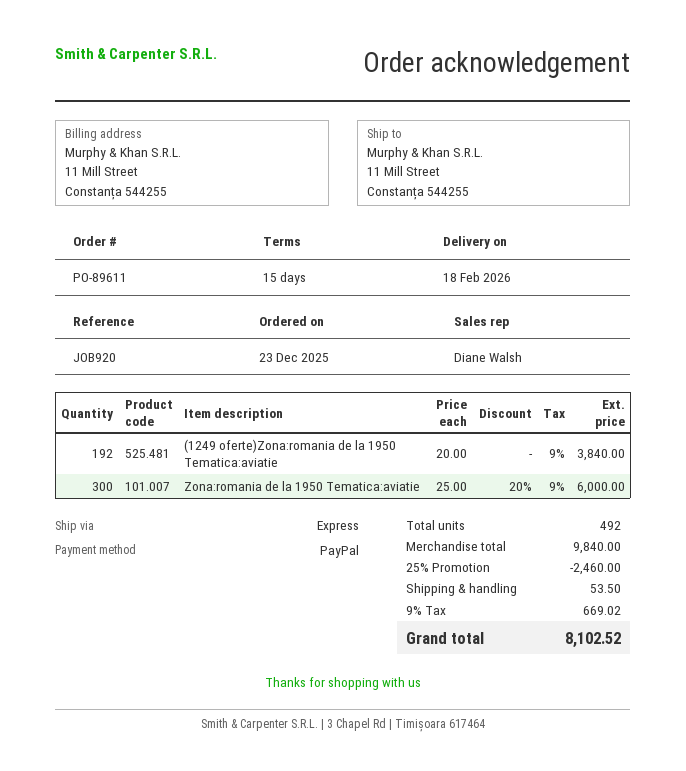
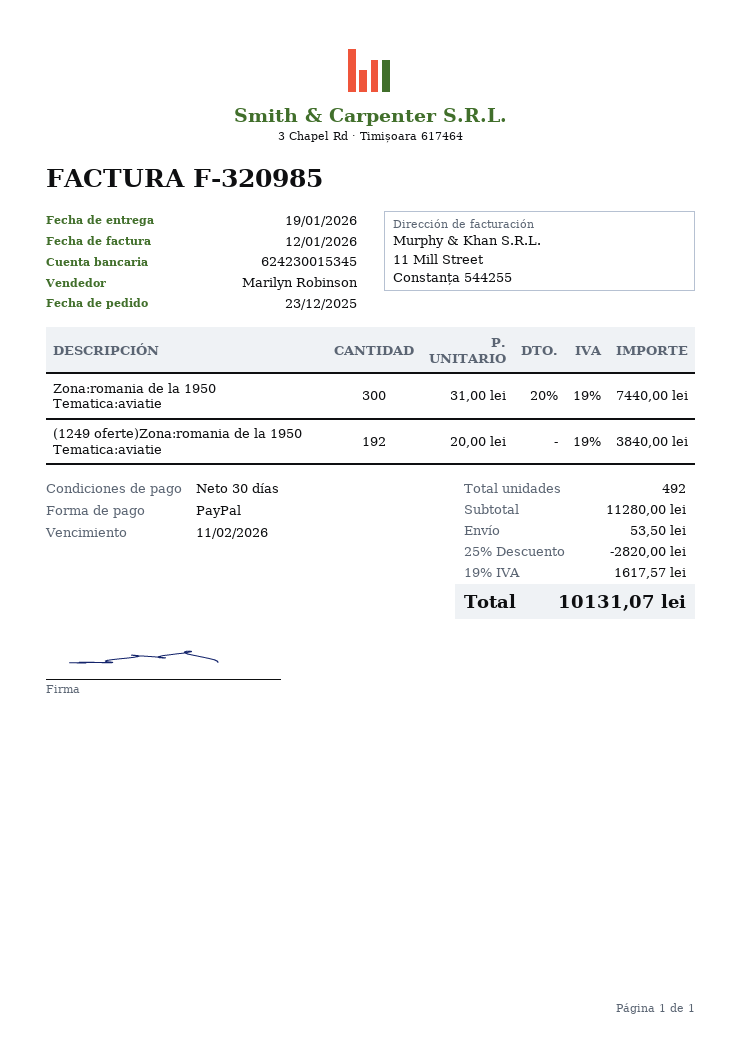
delivery date: 2026-02-18 -> 2026-01-19
payment terms: 15 days -> 30 days
sales rep: Diane Walsh -> Marilyn Robinson
Zona:romania de la 1950 Tematica:aviatie: 300 x 25.00 - 20% = 6000.00 -> 300 x 31.00 - 20% = 7440.00
subtotal: 9840.00 -> 11280.00
discount: 25% = 2460.00 -> 25% = 2820.00
tax: 9% = 669.02 -> 19% = 1617.57
total: 8102.52 -> 10131.07

